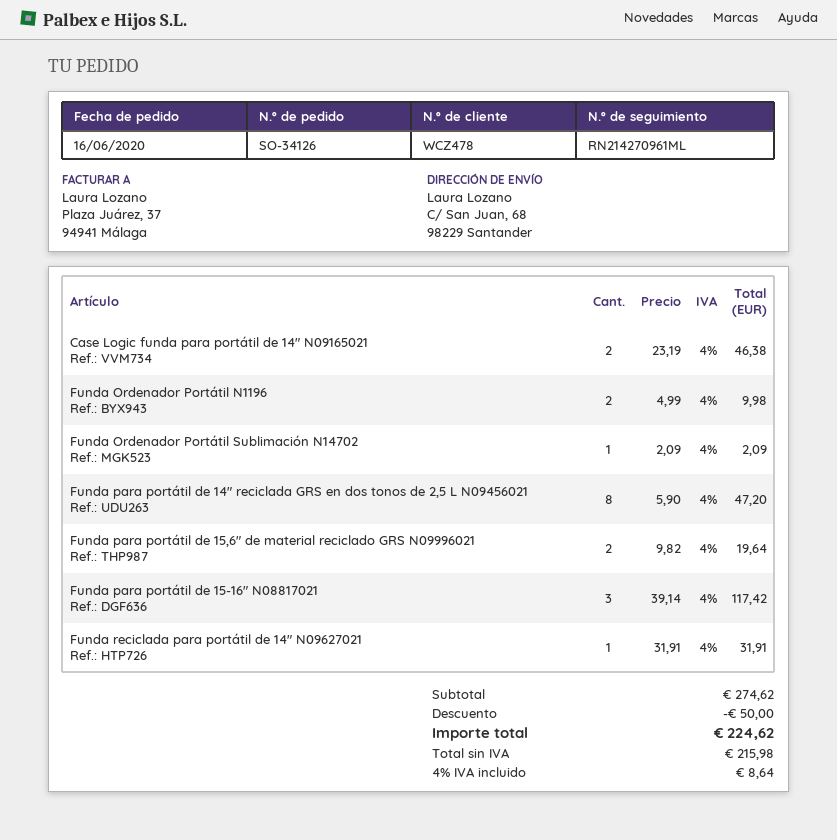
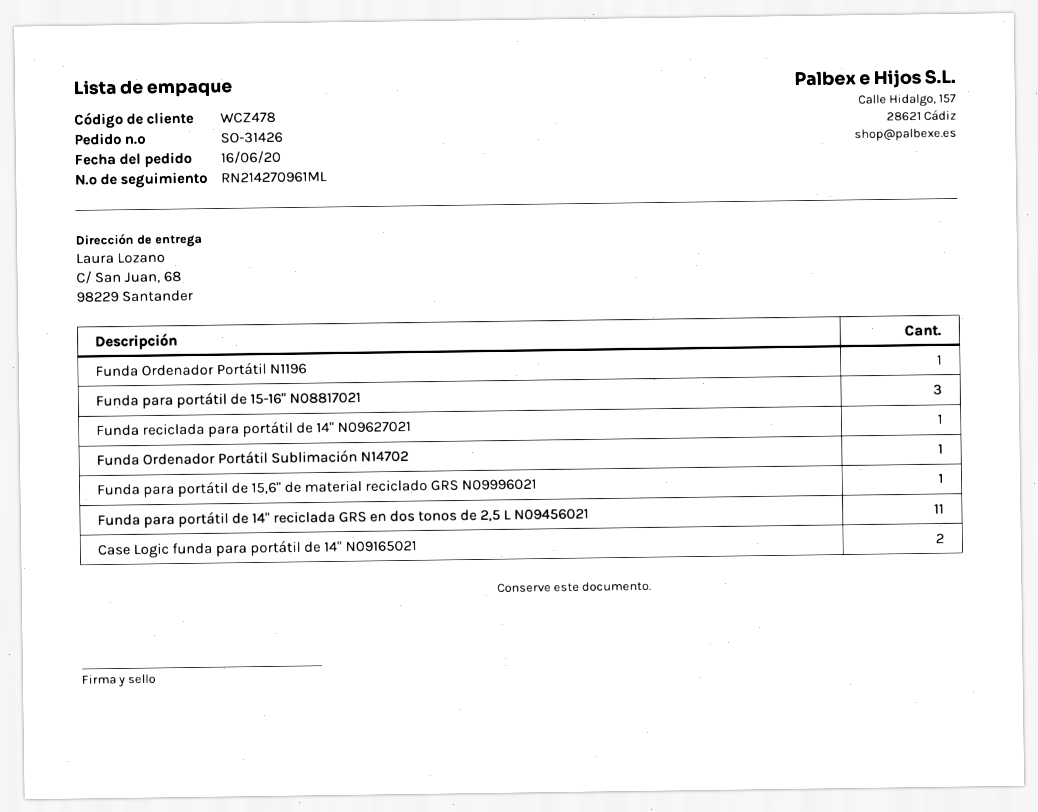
order number: SO-34126 -> SO-31426
Funda Ordenador Portátil N1196: 2 -> 1
Funda para portátil de 14" reciclada GRS en dos tonos de 2,5 L N09456021: 8 -> 11
Funda para portátil de 15,6" de material reciclado GRS N09996021: 2 -> 1

